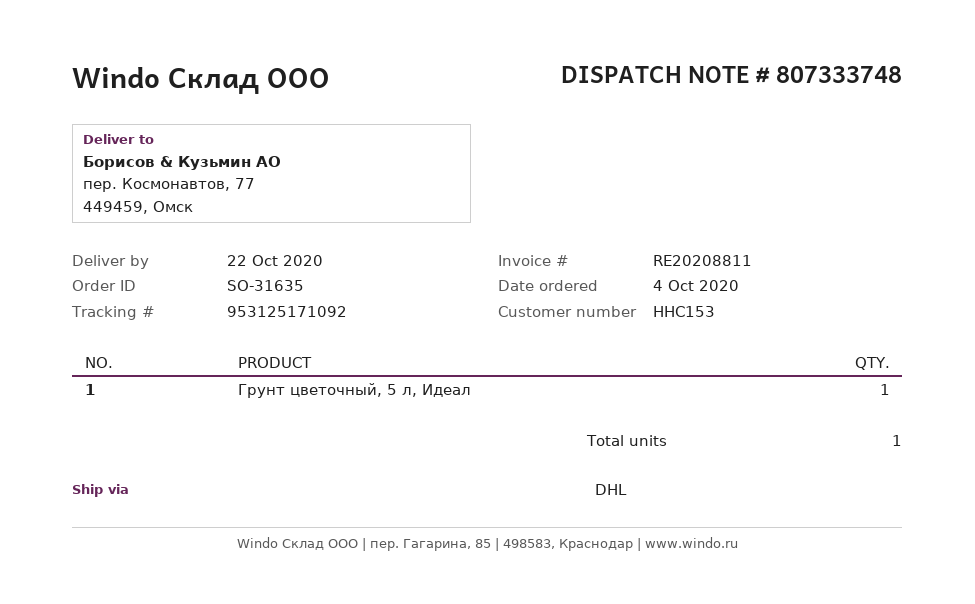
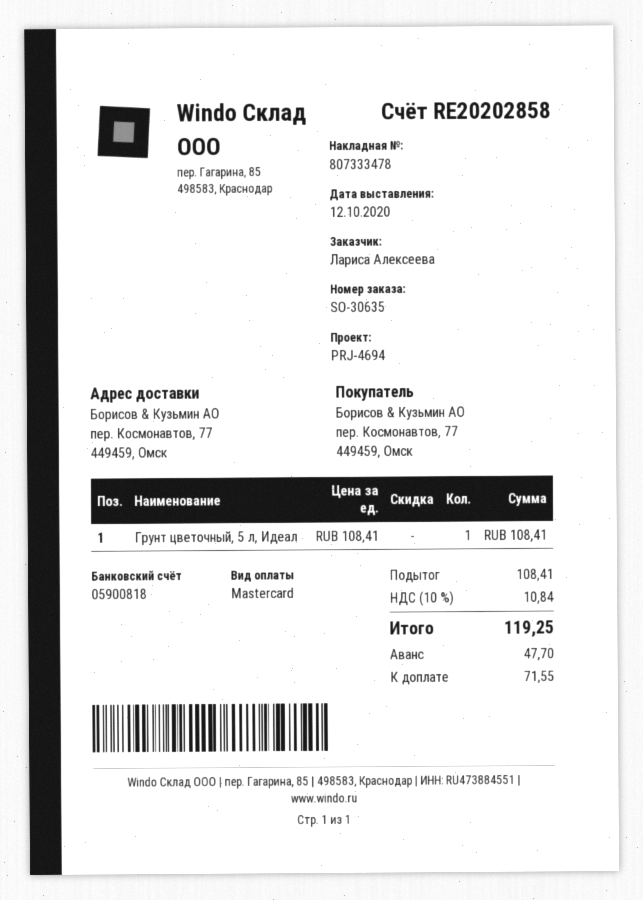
order number: SO-31635 -> SO-30635
delivery note number: 807333748 -> 807333478
invoice number: RE20208811 -> RE20202858

